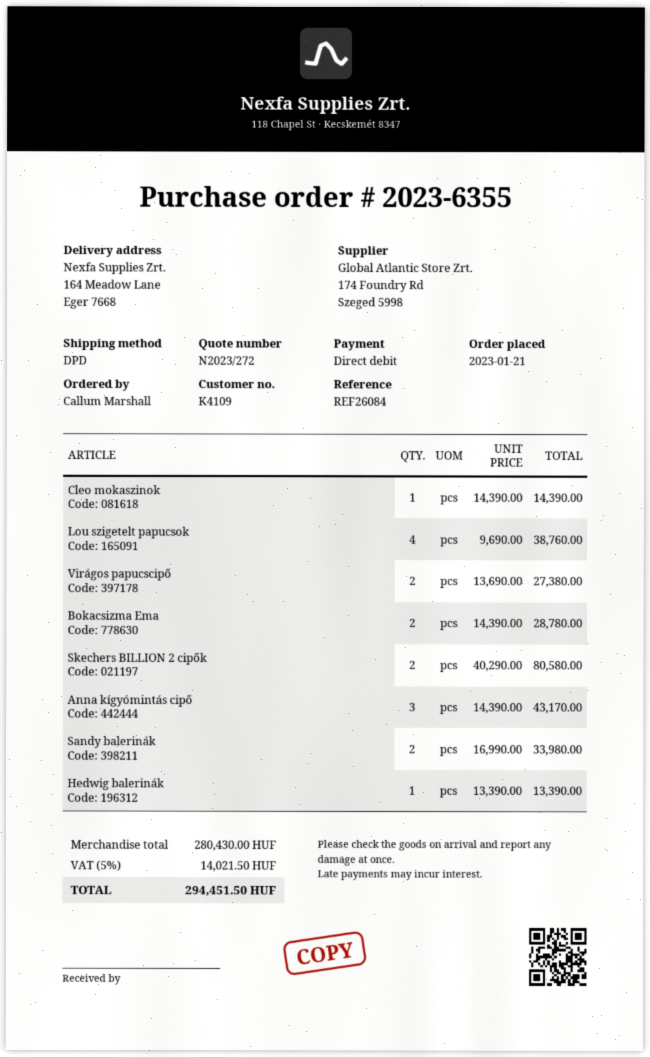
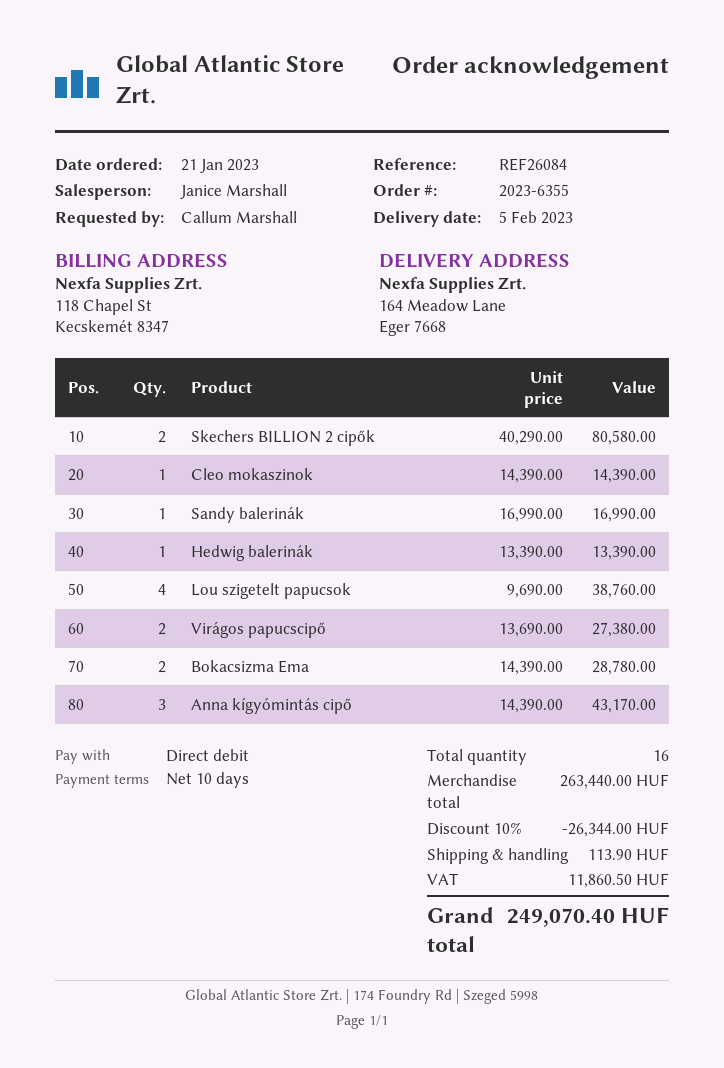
Sandy balerinák: 2 x 16990.00 = 33980.00 -> 1 x 16990.00 = 16990.00
subtotal: 280430.00 -> 263440.00
discount: none -> 10% = 26344.00
shipping: none -> 113.90
tax: 14021.50 -> 11860.50
total: 294451.50 -> 249070.40

